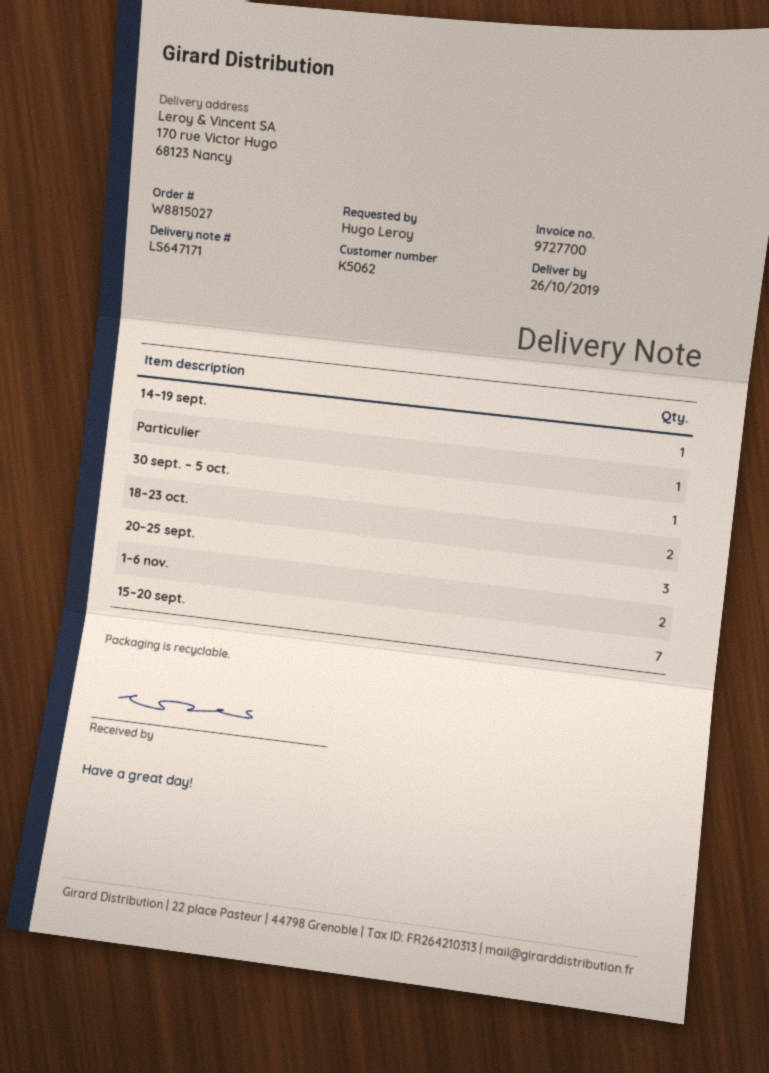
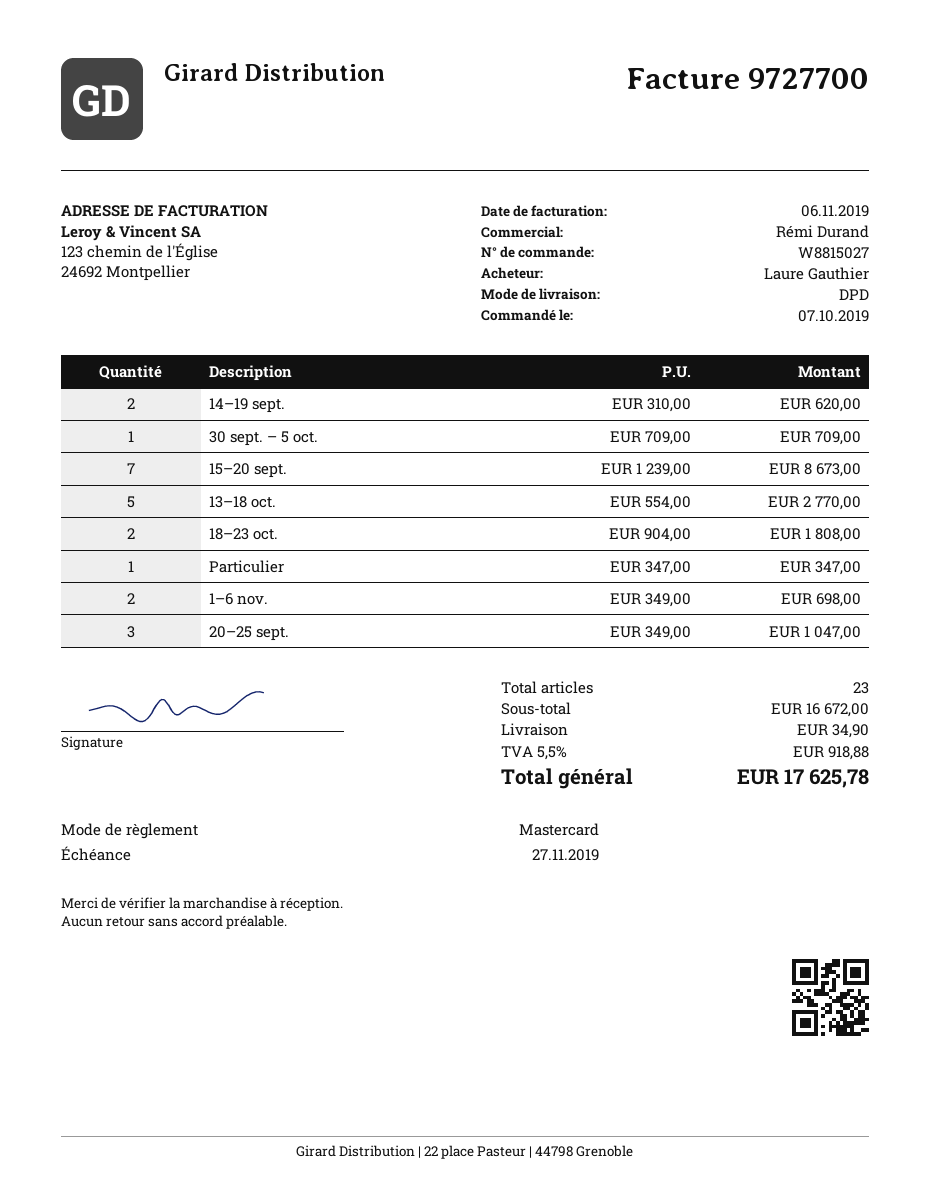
ordered by: Hugo Leroy -> Laure Gauthier
14–19 sept.: 1 -> 2
13–18 oct.: none -> 5

